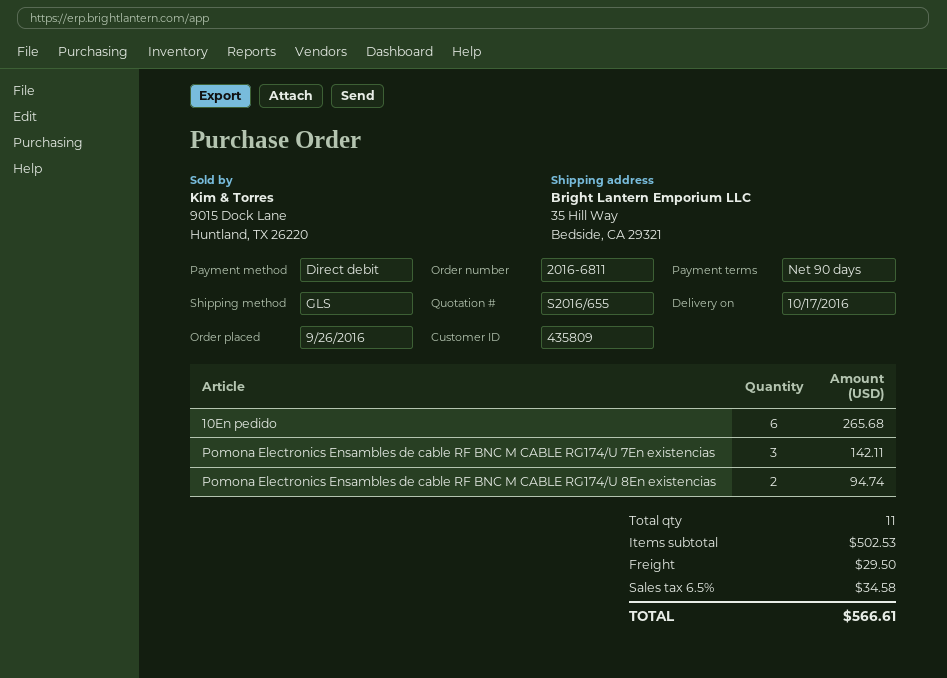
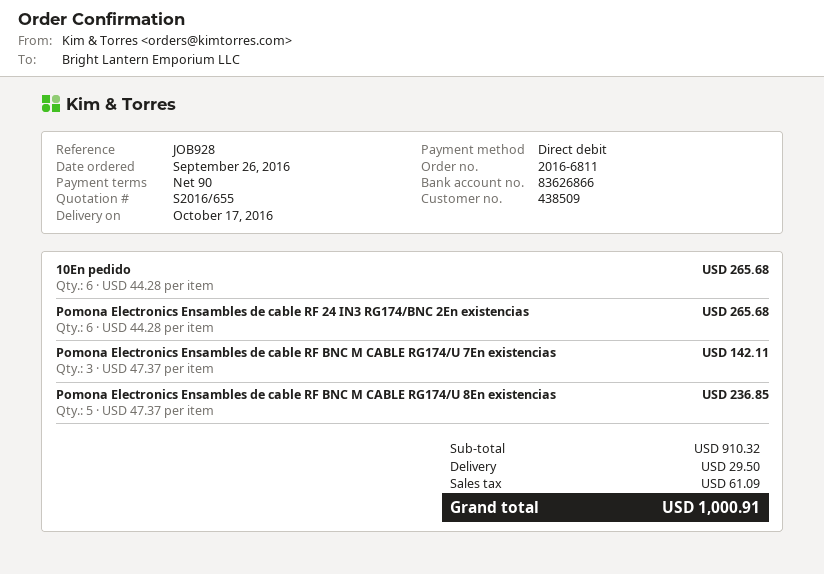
customer number: 435809 -> 438509
Pomona Electronics Ensambles de cable RF BNC M CABLE RG174/U 8En existencias: 2 for 94.74 -> 5 for 236.85
Pomona Electronics Ensambles de cable RF 24 IN3 RG174/BNC 2En existencias: none -> 6 for 265.68
subtotal: 502.53 -> 910.32
tax: 34.58 -> 61.09
total: 566.61 -> 1000.91

